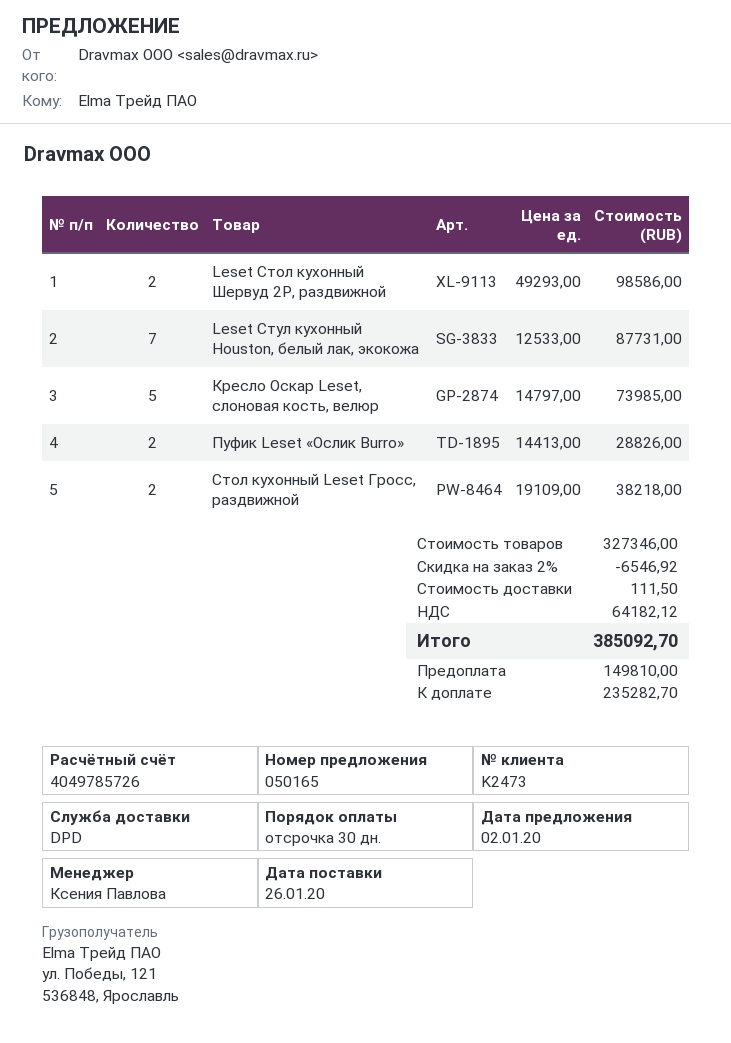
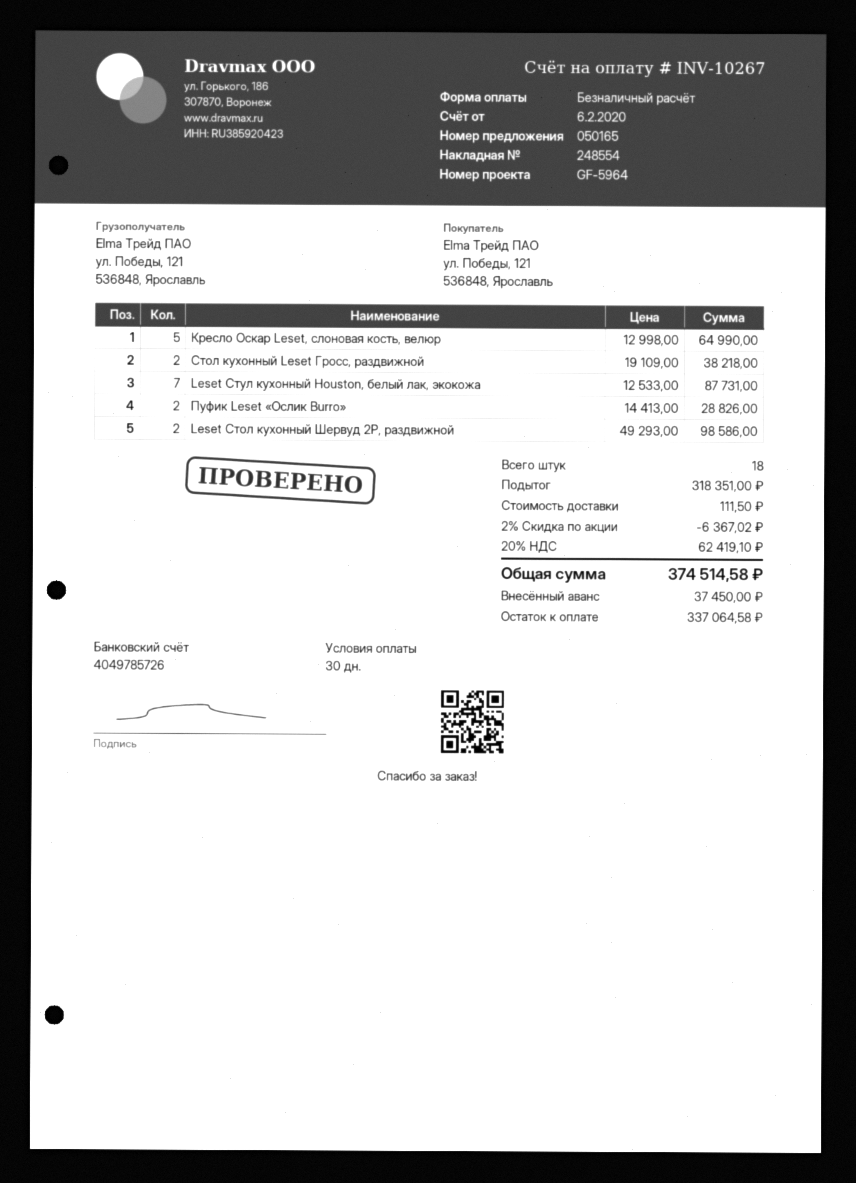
Кресло Оскар Leset, слоновая кость, велюр: 5 x 14797.00 = 73985.00 -> 5 x 12998.00 = 64990.00
subtotal: 327346.00 -> 318351.00
discount: 2% = 6546.92 -> 2% = 6367.02
tax: 64182.12 -> 62419.10
total: 385092.70 -> 374514.58
deposit: 149810.00 -> 37450.00
balance: 235282.70 -> 337064.58

